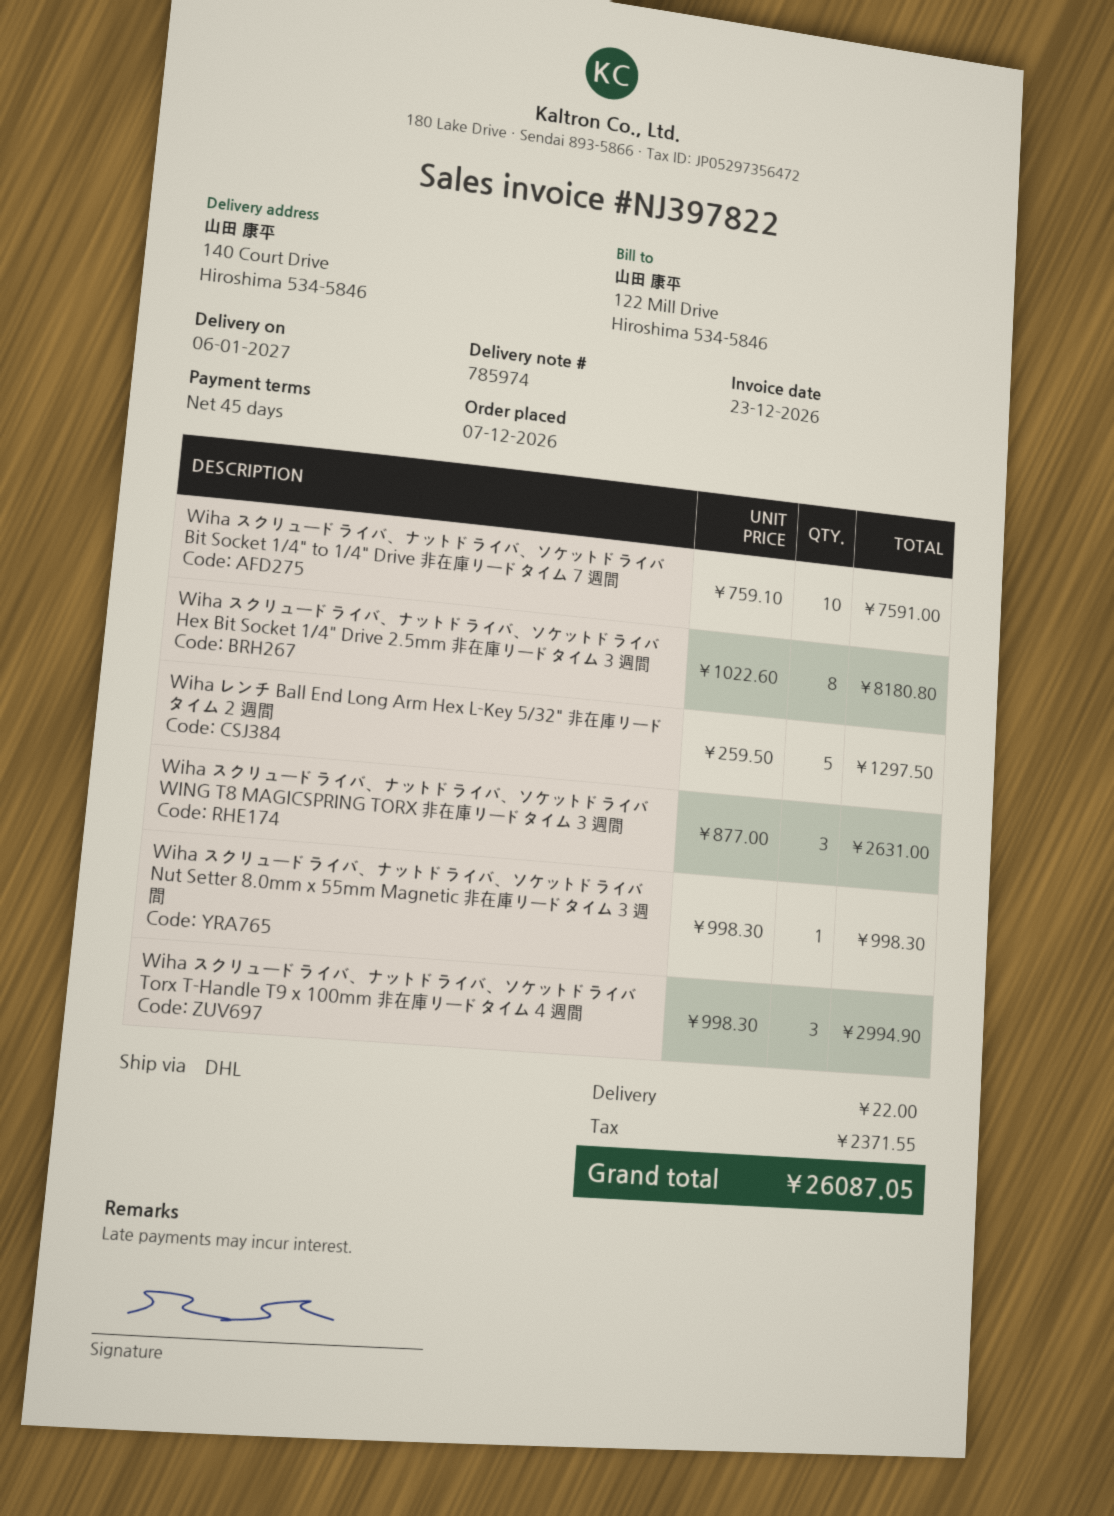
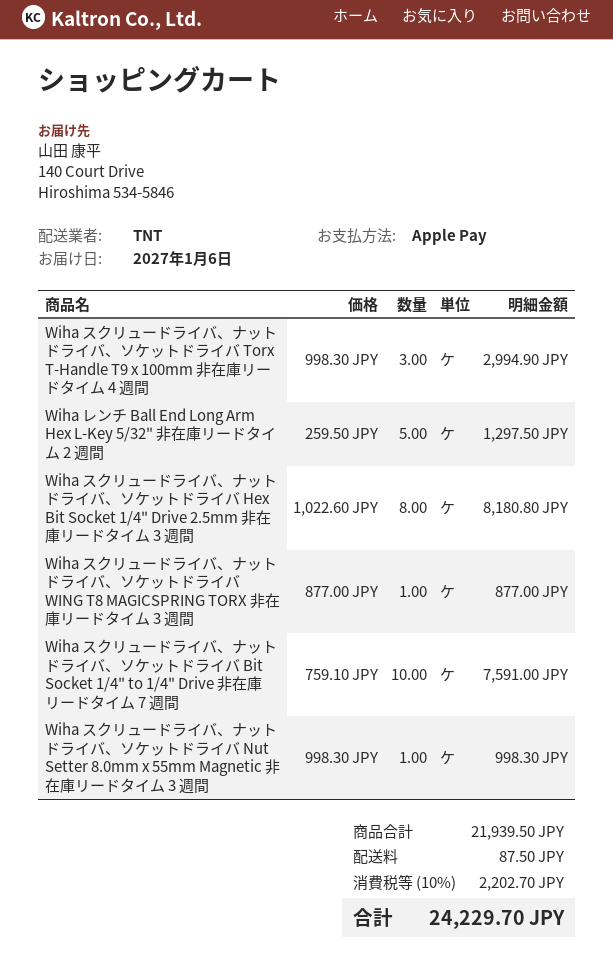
shipping method: DHL -> TNT
Wiha スクリュードライバ、ナットドライバ、ソケットドライバ WING T8 MAGICSPRING TORX 非在庫リードタイム 3 週間: 3 x 877.00 = 2631.00 -> 1 x 877.00 = 877.00
shipping: 22.00 -> 87.50
tax: 2371.55 -> 2202.70
total: 26087.05 -> 24229.70

